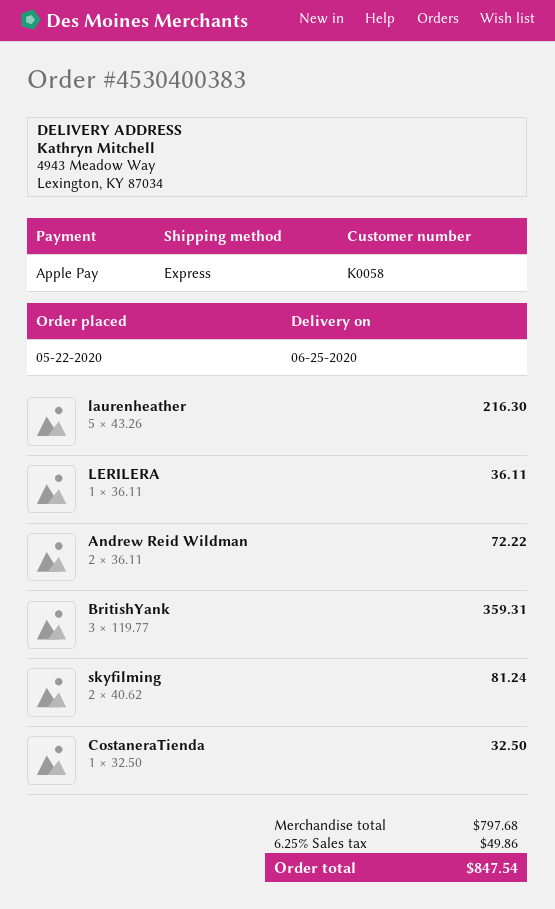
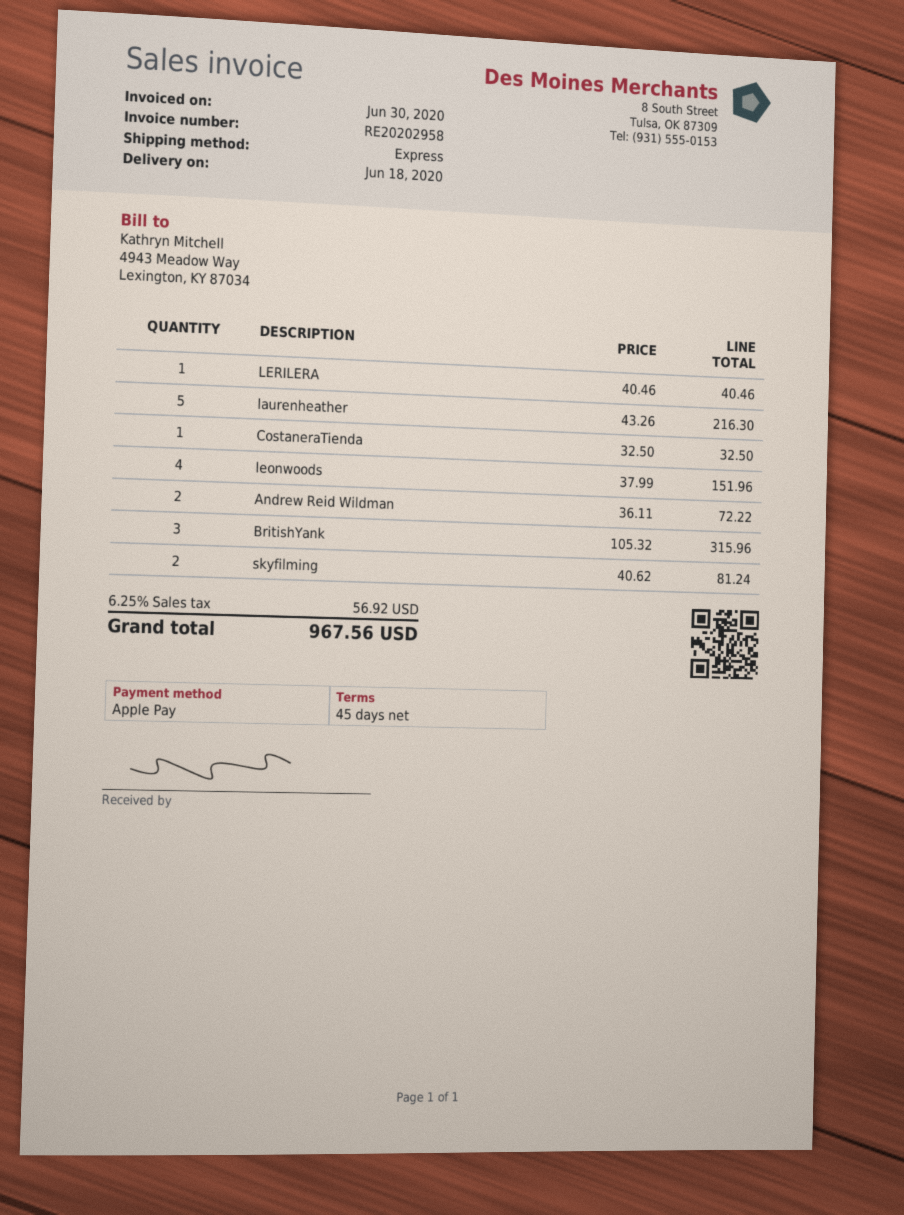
delivery date: 2020-06-25 -> 2020-06-18
LERILERA: 1 x 36.11 = 36.11 -> 1 x 40.46 = 40.46
BritishYank: 3 x 119.77 = 359.31 -> 3 x 105.32 = 315.96
leonwoods: none -> 4 x 37.99 = 151.96
tax: 6.25% = 49.86 -> 6.25% = 56.92
total: 847.54 -> 967.56

